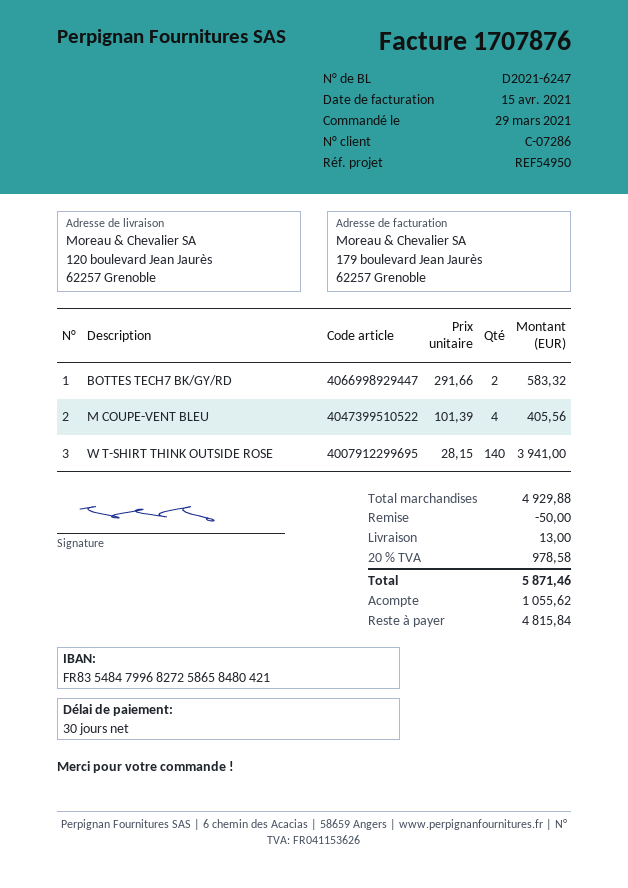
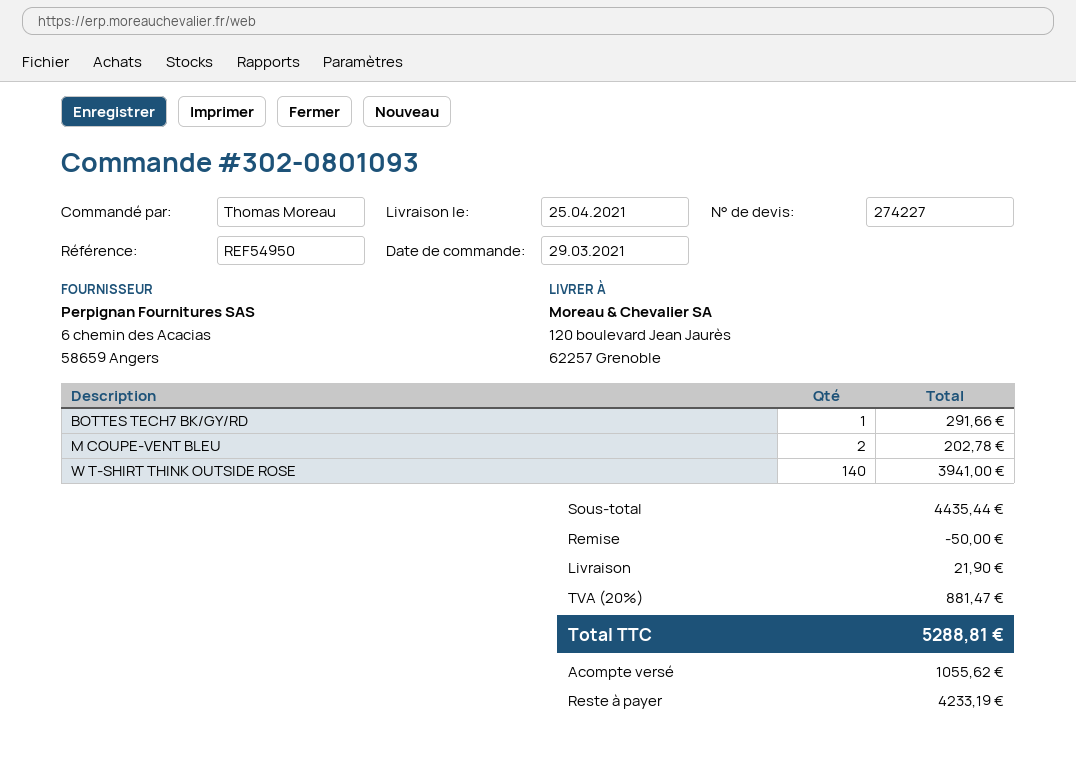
BOTTES TECH7 BK/GY/RD: 2 for 583.32 -> 1 for 291.66
M COUPE-VENT BLEU: 4 for 405.56 -> 2 for 202.78
subtotal: 4929.88 -> 4435.44
shipping: 13.00 -> 21.90
tax: 20% = 978.58 -> 20% = 881.47
total: 5871.46 -> 5288.81
balance: 4815.84 -> 4233.19

